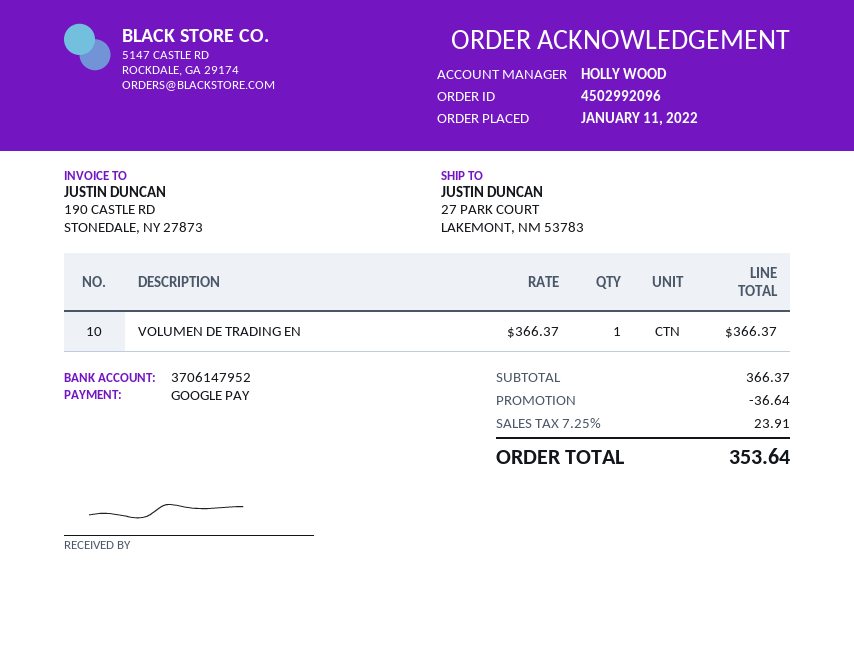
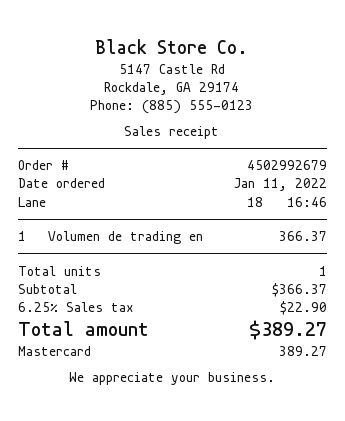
order number: 4502992096 -> 4502992679
payment method: Google Pay -> Mastercard
discount: 36.64 -> none
tax: 7.25% = 23.91 -> 6.25% = 22.90
total: 353.64 -> 389.27

